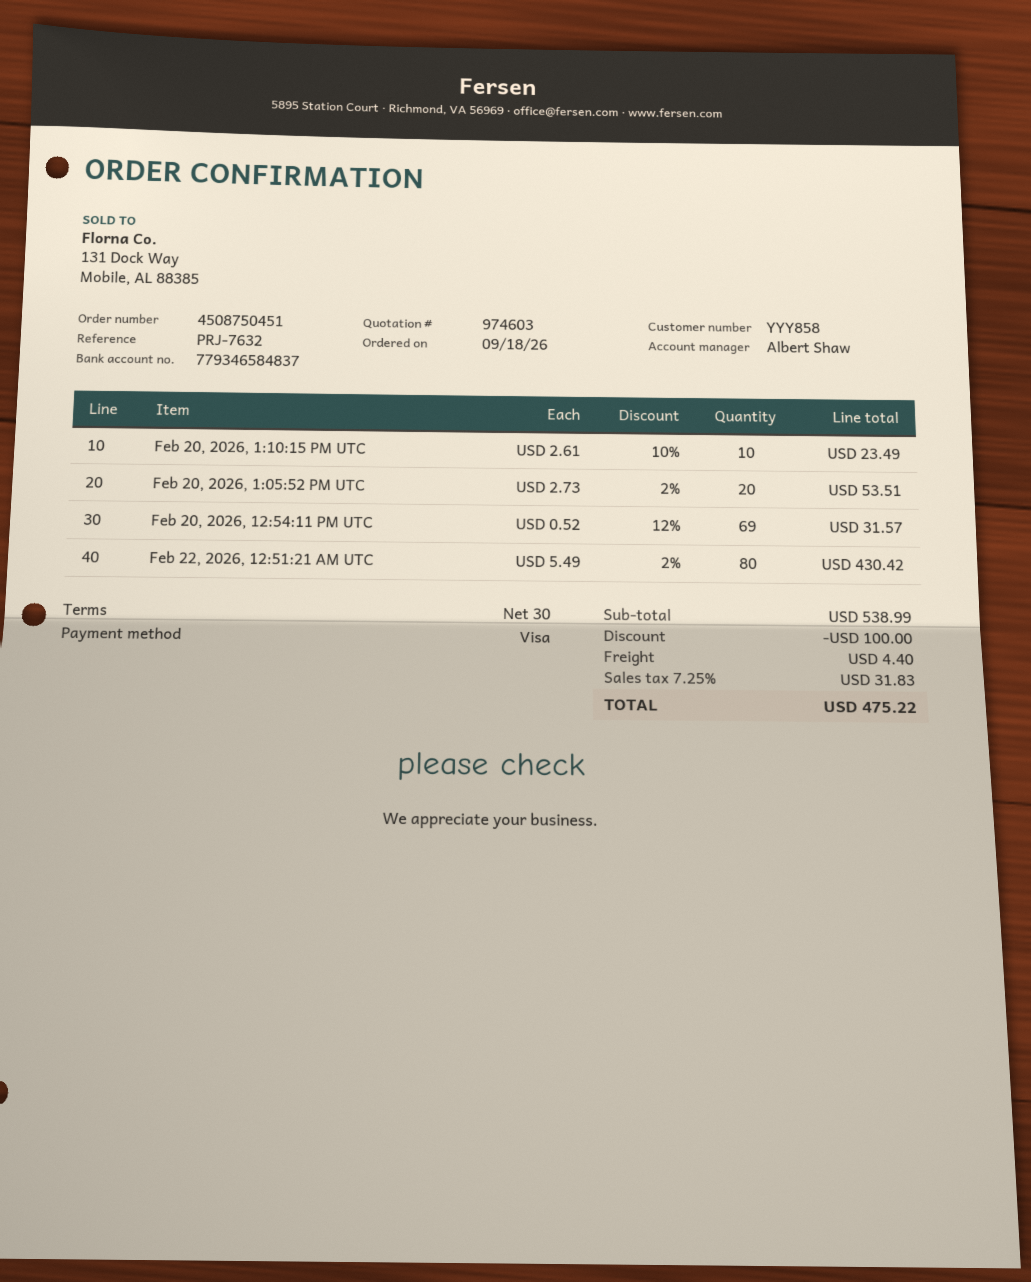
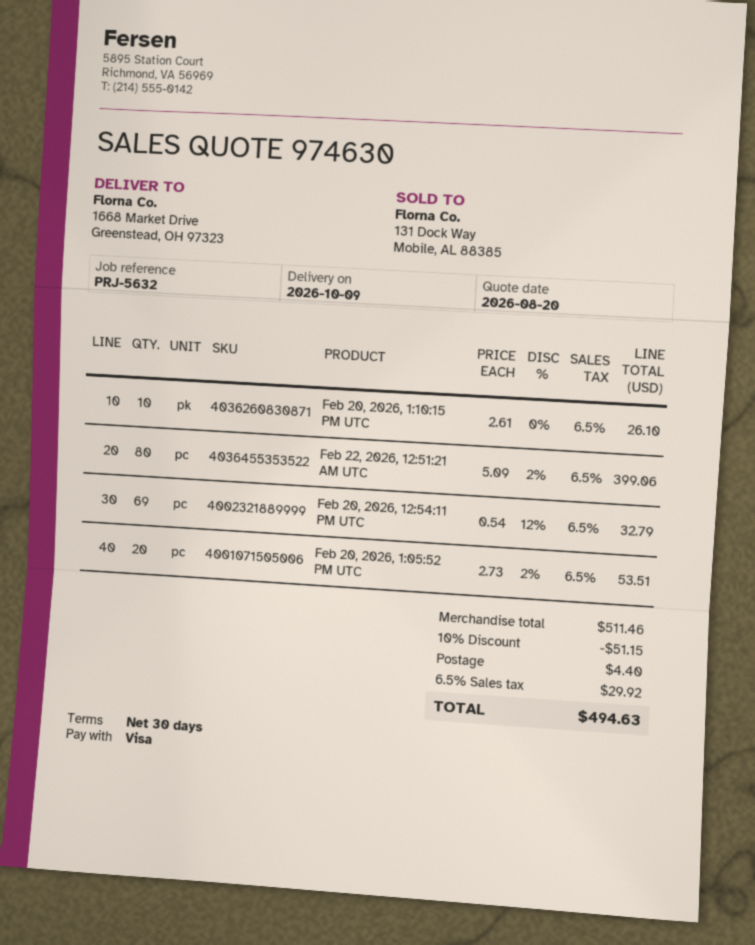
quote number: 974603 -> 974630
reference: PRJ-7632 -> PRJ-5632
Feb 20, 2026, 1:10:15 PM UTC: 10 x 2.61 - 10% = 23.49 -> 10 x 2.61 = 26.10
Feb 20, 2026, 12:54:11 PM UTC: 69 x 0.52 - 12% = 31.57 -> 69 x 0.54 - 12% = 32.79
Feb 22, 2026, 12:51:21 AM UTC: 80 x 5.49 - 2% = 430.42 -> 80 x 5.09 - 2% = 399.06
subtotal: 538.99 -> 511.46
discount: 100.00 -> 51.15
tax: 7.25% = 31.83 -> 6.5% = 29.92
total: 475.22 -> 494.63

